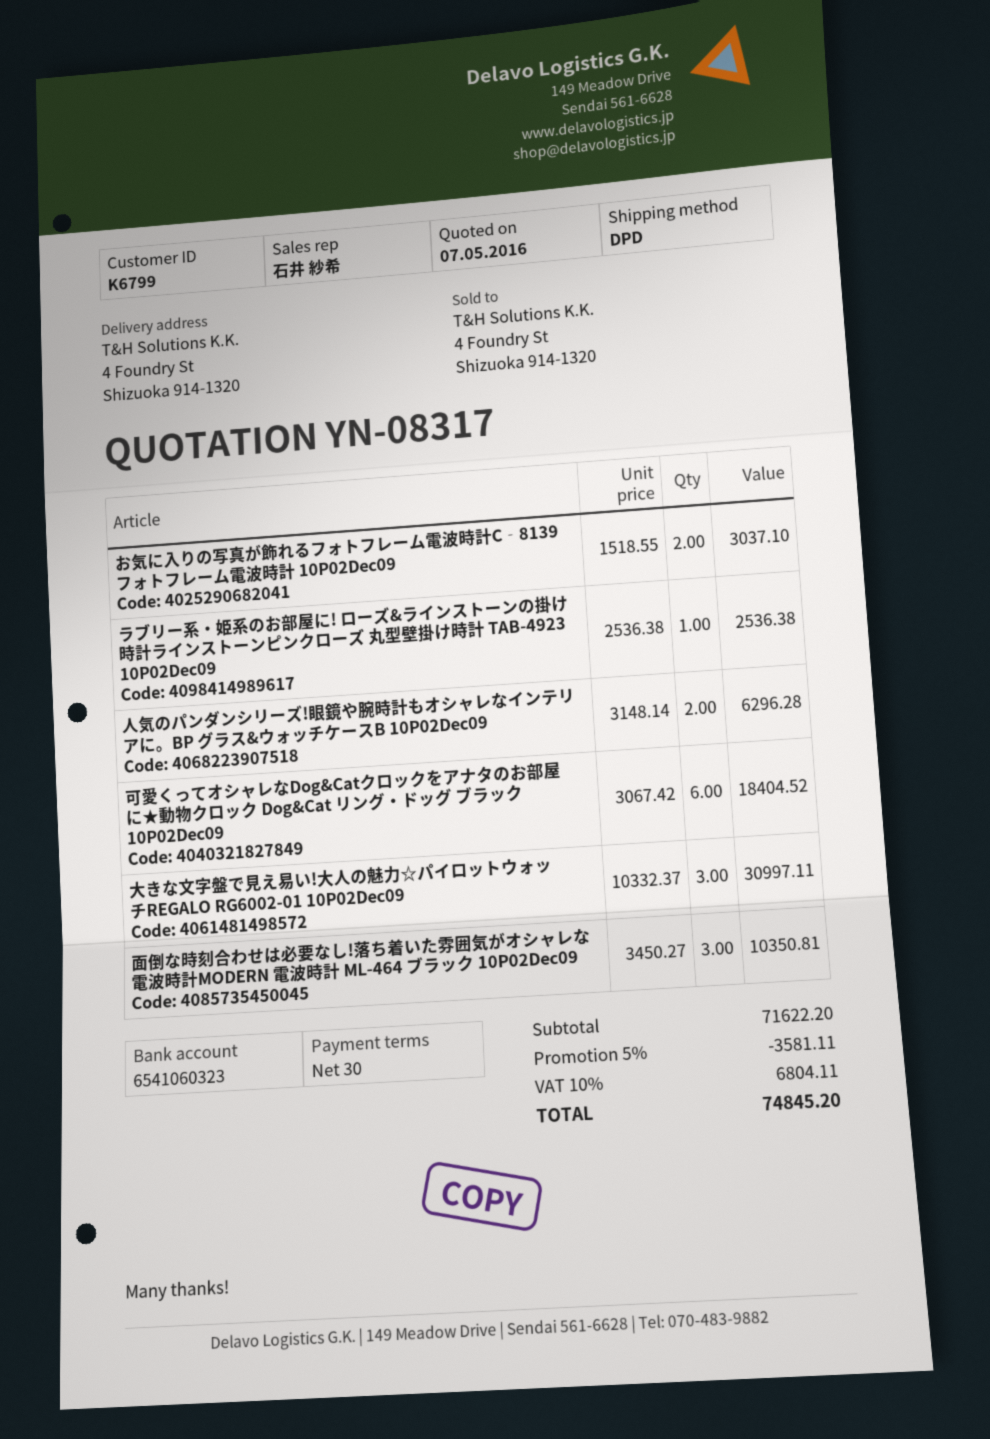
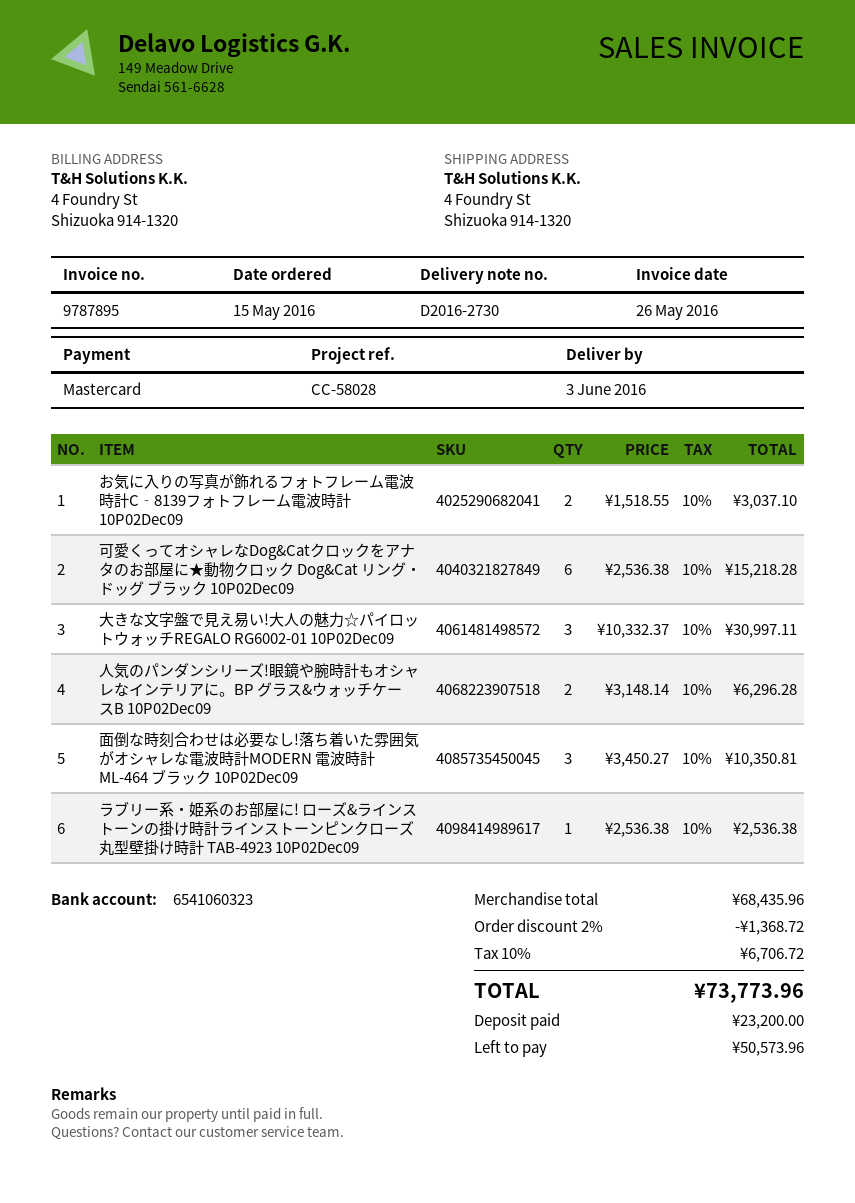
可愛くってオシャレなDog&Catクロックをアナタのお部屋に★動物クロック Dog&Cat リング・ドッグ ブラック 10P02Dec09: 6 x 3067.42 = 18404.52 -> 6 x 2536.38 = 15218.28
subtotal: 71622.20 -> 68435.96
discount: 5% = 3581.11 -> 2% = 1368.72
tax: 10% = 6804.11 -> 10% = 6706.72
total: 74845.20 -> 73773.96

